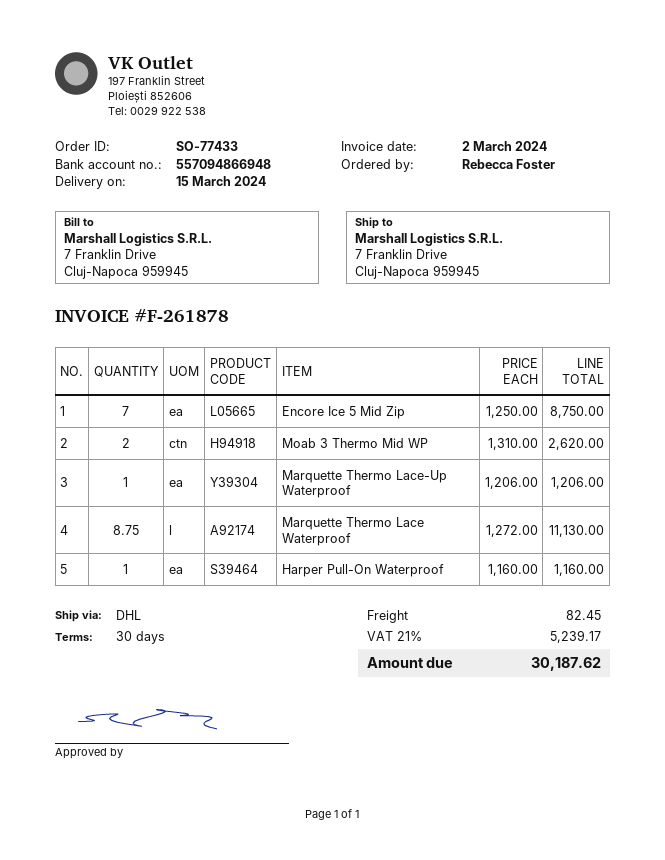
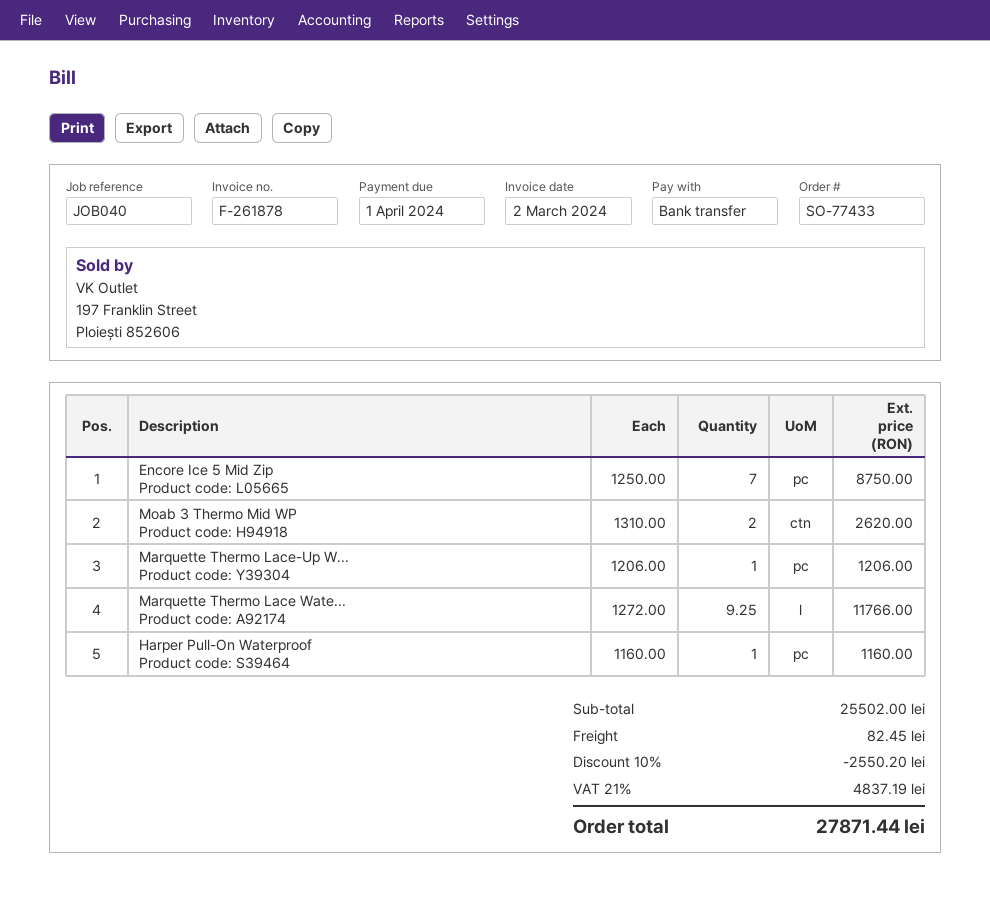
Marquette Thermo Lace Waterproof: 8.75 x 1272.00 = 11130.00 -> 9.25 x 1272.00 = 11766.00
discount: none -> 10% = 2550.20
tax: 21% = 5239.17 -> 21% = 4837.19
total: 30187.62 -> 27871.44

